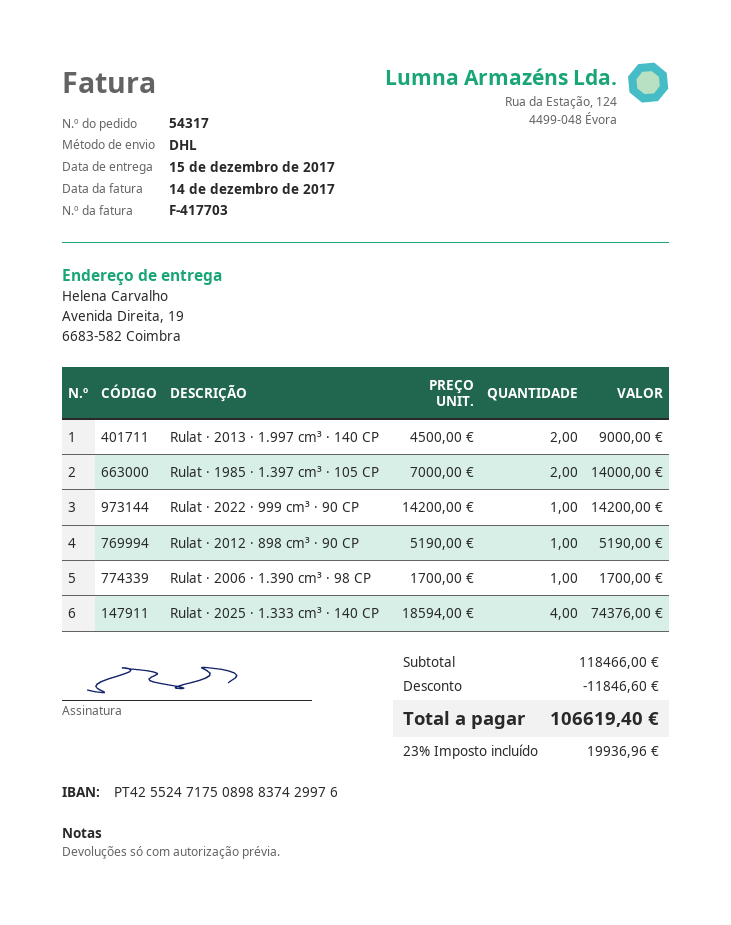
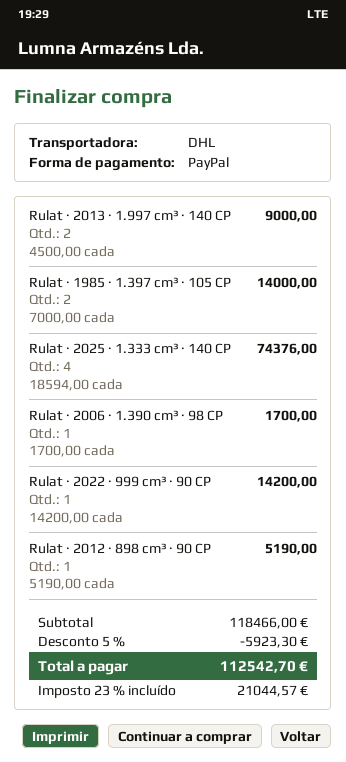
discount: 11846.60 -> 5923.30
tax: 23% = 19936.96 -> 23% = 21044.57
total: 106619.40 -> 112542.70

